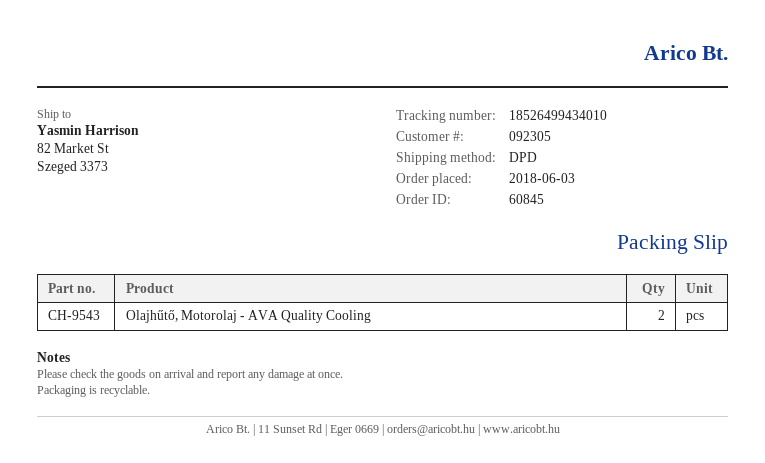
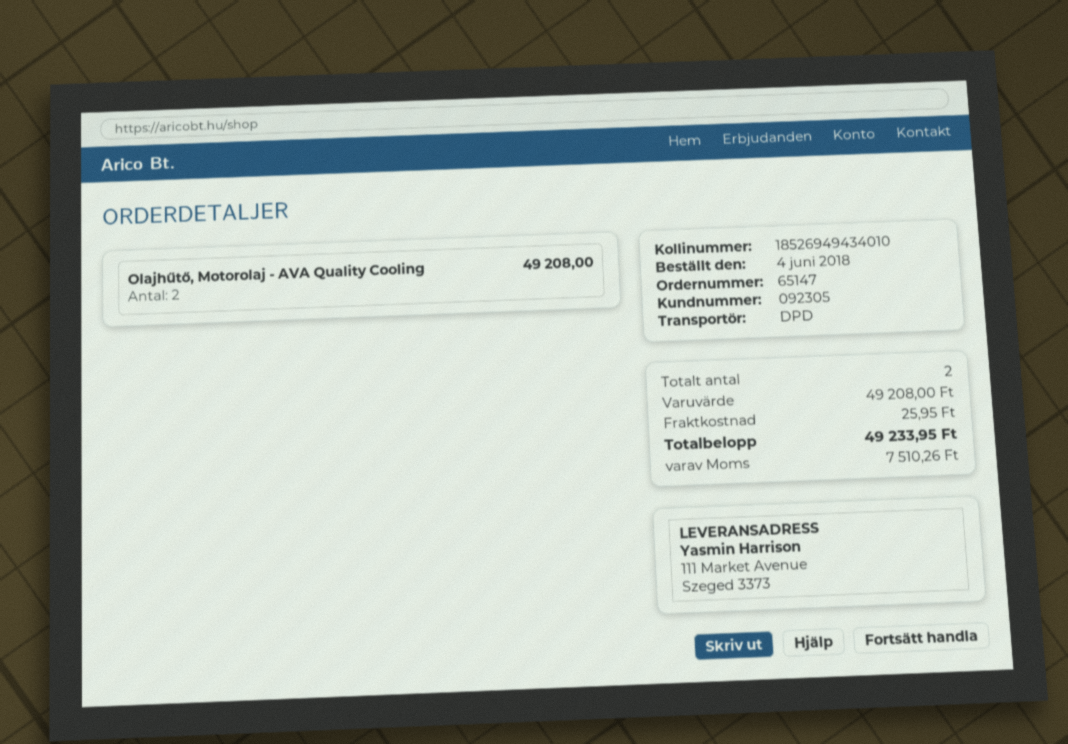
order number: 60845 -> 65147
order date: 2018-06-03 -> 2018-06-04
tracking number: 18526499434010 -> 18526949434010
ship to: 82 Market St, Szeged 3373 -> 111 Market Avenue, Szeged 3373

